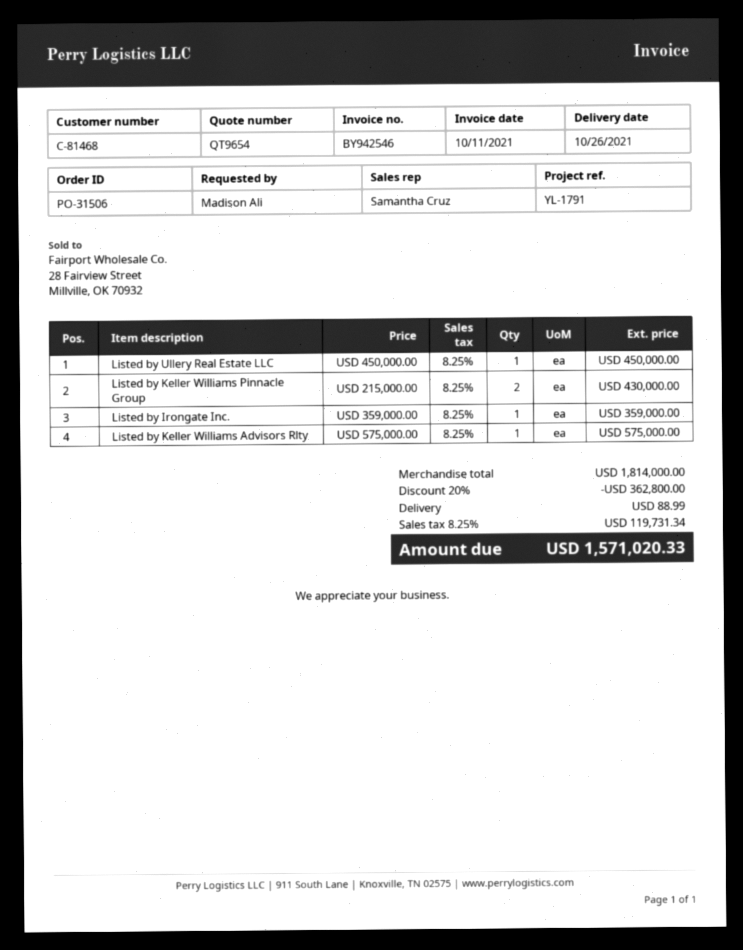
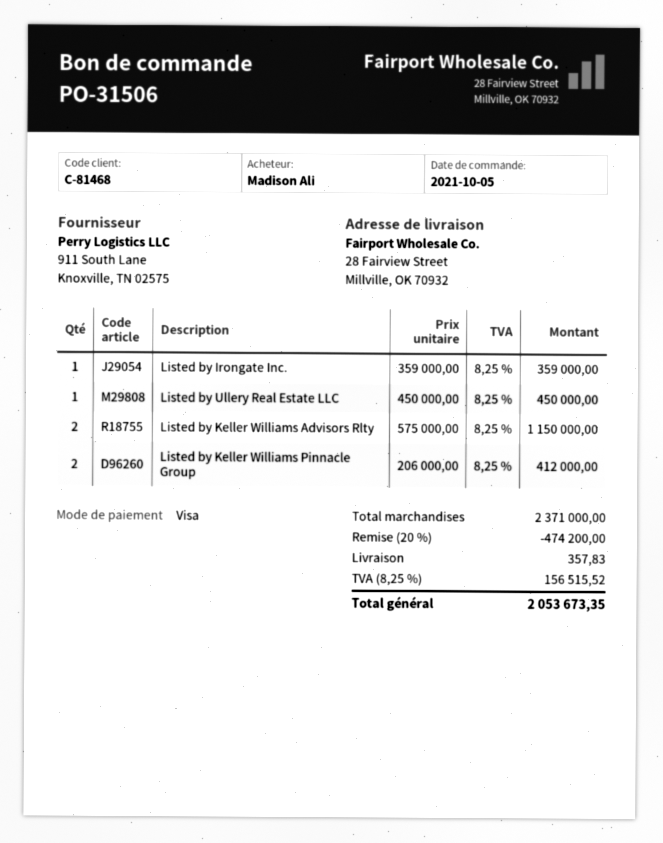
Listed by Keller Williams Pinnacle Group: 2 x 215000.00 = 430000.00 -> 2 x 206000.00 = 412000.00
Listed by Keller Williams Advisors Rlty: 1 x 575000.00 = 575000.00 -> 2 x 575000.00 = 1150000.00
subtotal: 1814000.00 -> 2371000.00
discount: 20% = 362800.00 -> 20% = 474200.00
shipping: 88.99 -> 357.83
tax: 8.25% = 119731.34 -> 8.25% = 156515.52
total: 1571020.33 -> 2053673.35

